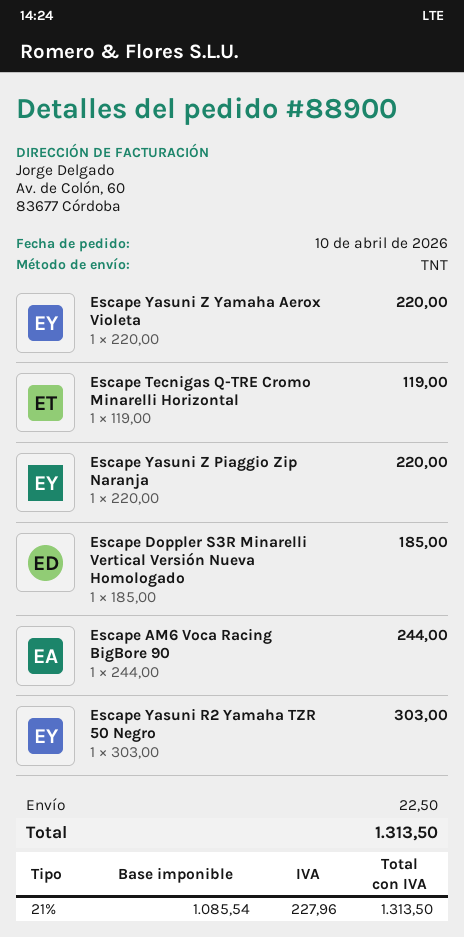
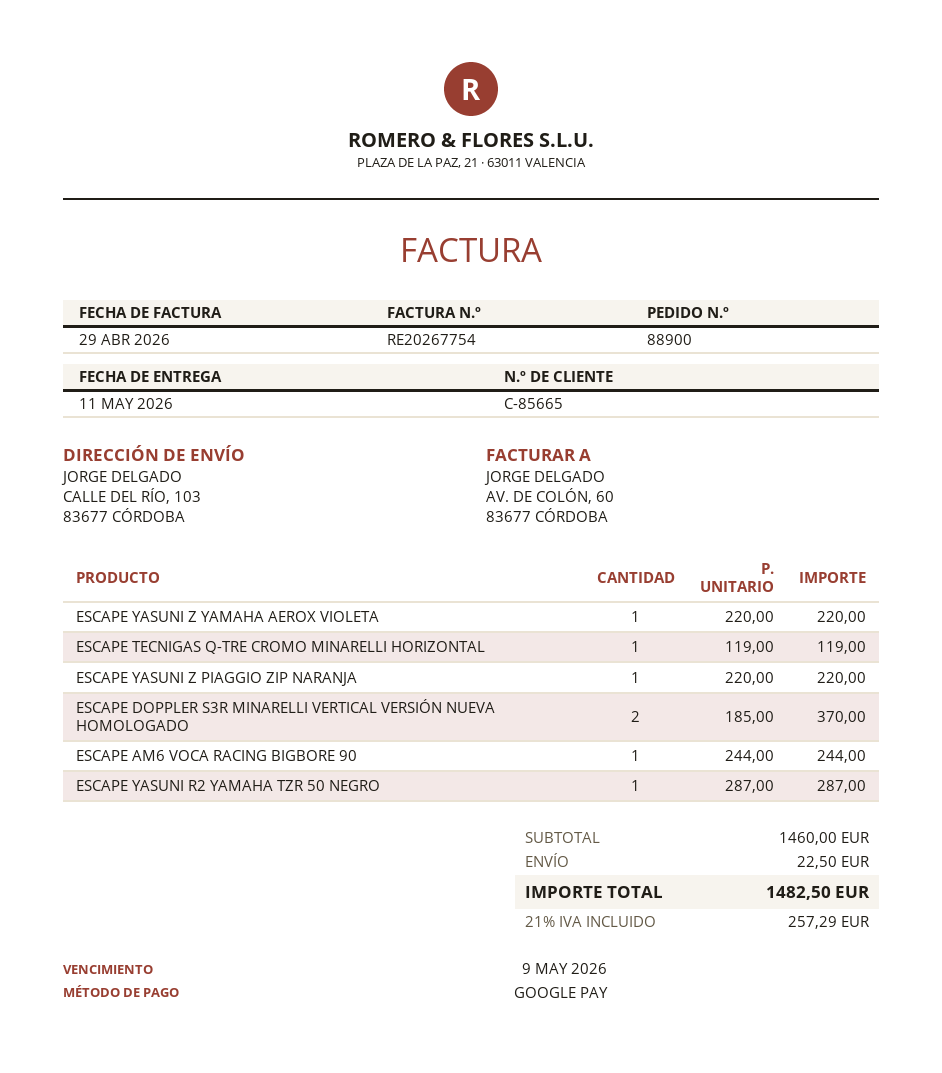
Escape Doppler S3R Minarelli Vertical Versión Nueva Homologado: 1 x 185.00 = 185.00 -> 2 x 185.00 = 370.00
Escape Yasuni R2 Yamaha TZR 50 Negro: 1 x 303.00 = 303.00 -> 1 x 287.00 = 287.00
tax: 21% = 227.96 -> 21% = 257.29
total: 1313.50 -> 1482.50

